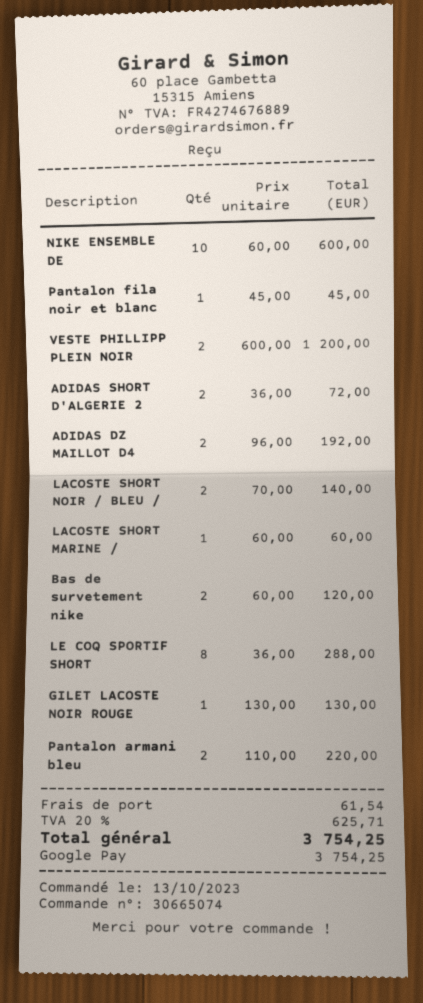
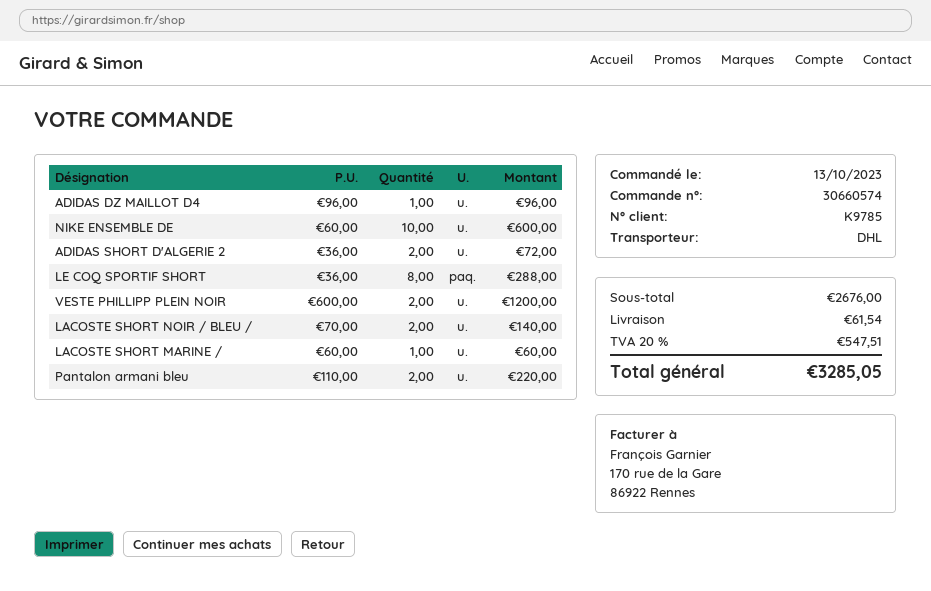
order number: 30665074 -> 30660574
Pantalon fila noir et blanc: 1 x 45.00 = 45.00 -> none
ADIDAS DZ MAILLOT D4: 2 x 96.00 = 192.00 -> 1 x 96.00 = 96.00
Bas de survetement nike: 2 x 60.00 = 120.00 -> none
GILET LACOSTE NOIR ROUGE: 1 x 130.00 = 130.00 -> none
tax: 20% = 625.71 -> 20% = 547.51
total: 3754.25 -> 3285.05

